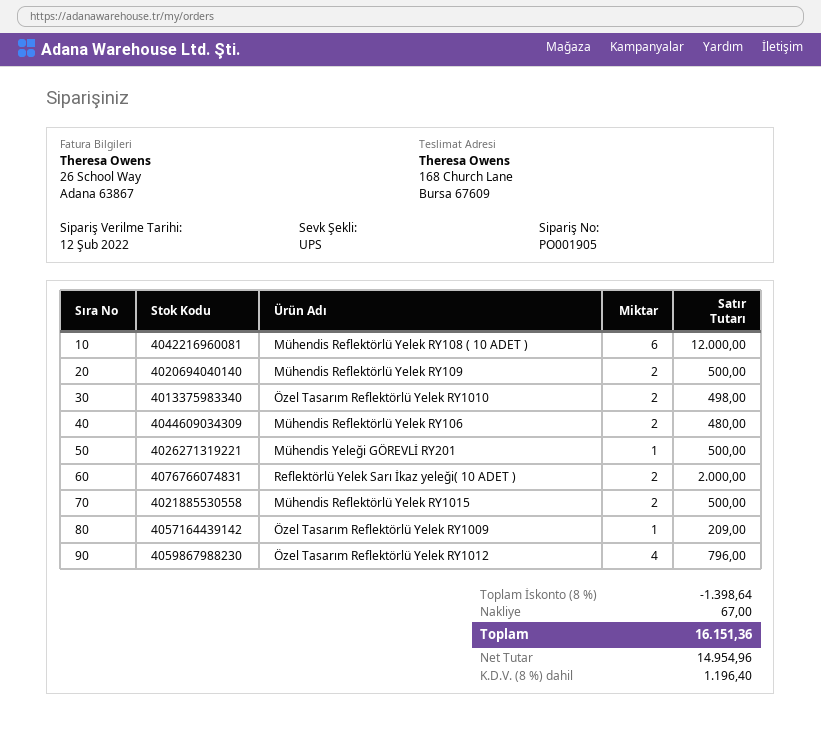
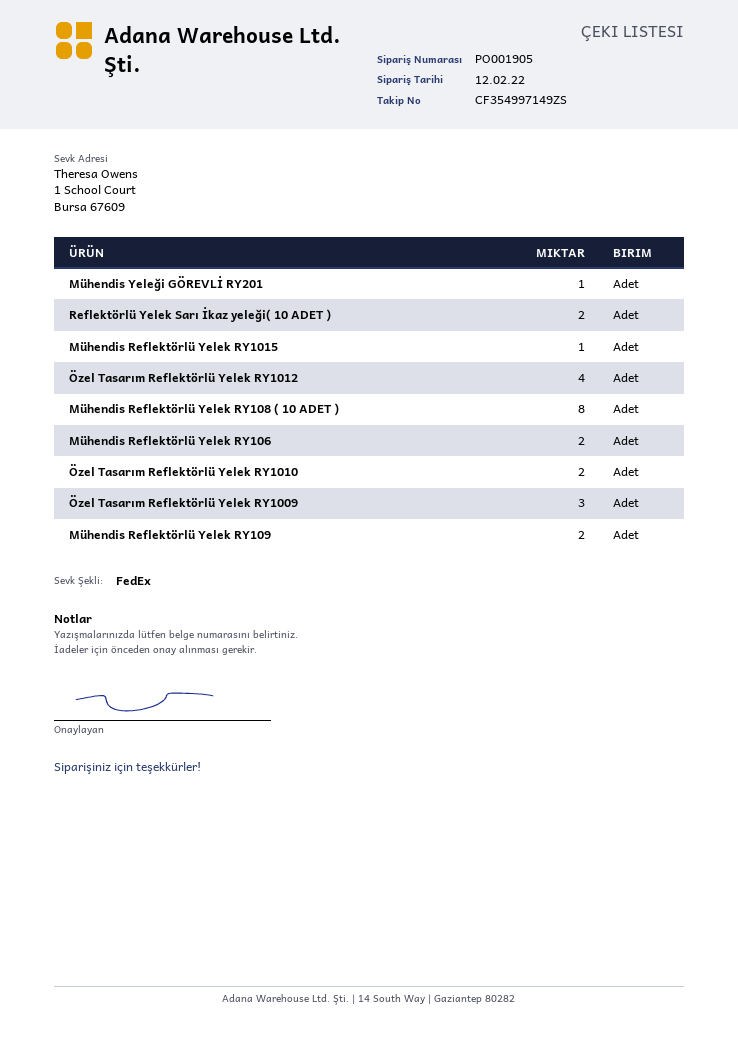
shipping method: UPS -> FedEx
ship to: 168 Church Lane, Bursa 67609 -> 1 School Court, Bursa 67609
Mühendis Reflektörlü Yelek RY108 ( 10 ADET ): 6 -> 8
Mühendis Reflektörlü Yelek RY1015: 2 -> 1
Özel Tasarım Reflektörlü Yelek RY1009: 1 -> 3

